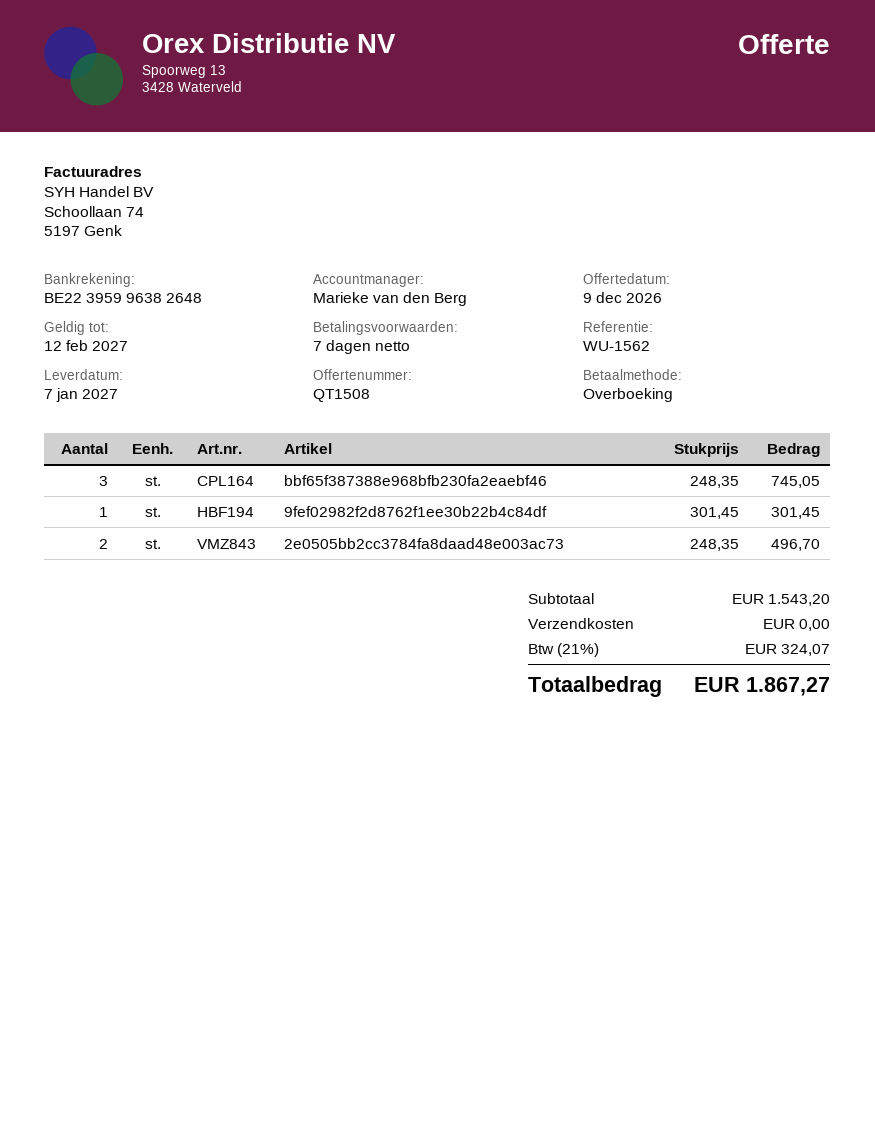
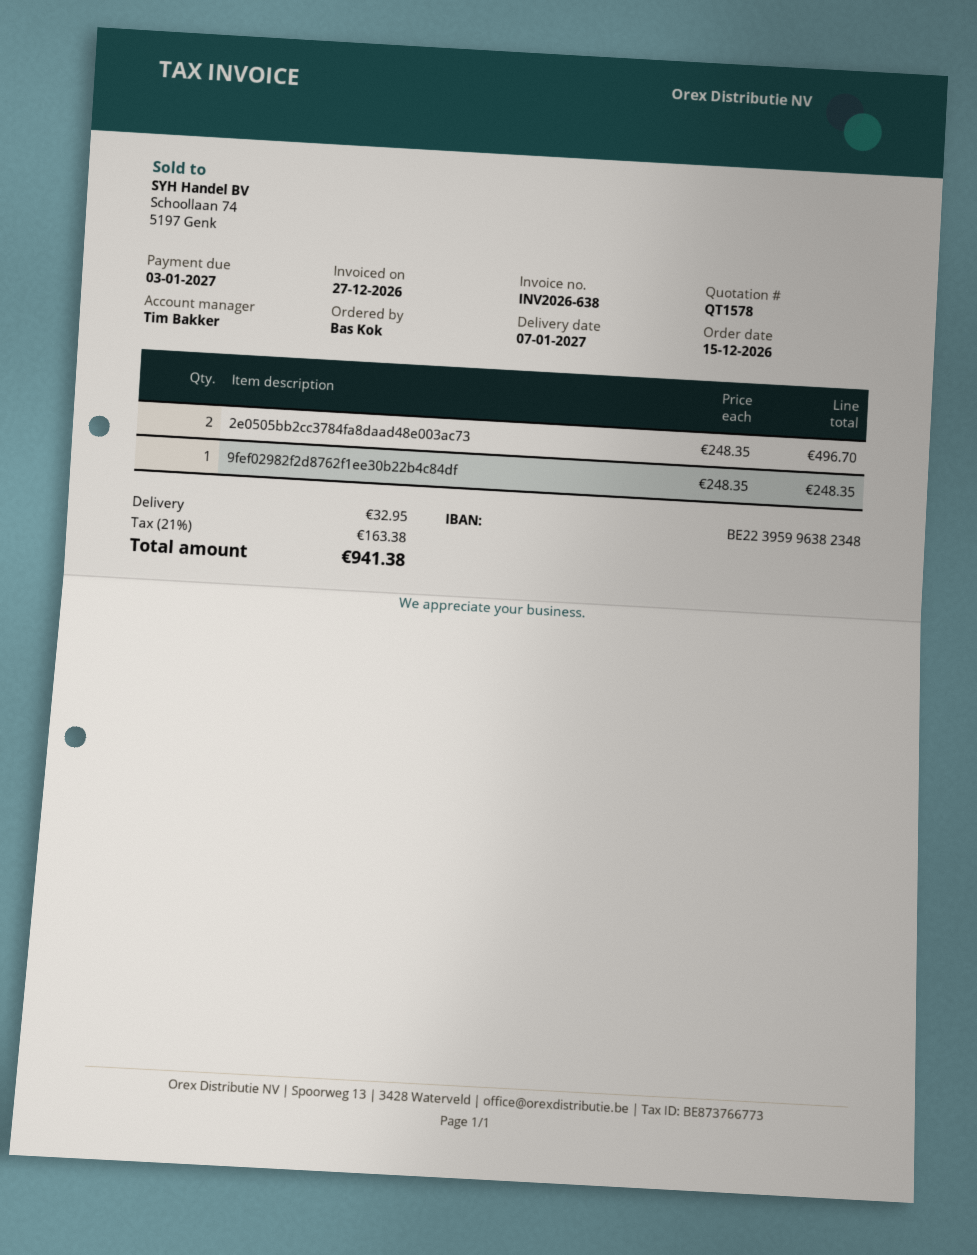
quote number: QT1508 -> QT1578
sales rep: Marieke van den Berg -> Tim Bakker
bank account: BE22395996382648 -> BE22395996382348
bbf65f387388e968bfb230fa2eaebf46: 3 x 248.35 = 745.05 -> none
9fef02982f2d8762f1ee30b22b4c84df: 1 x 301.45 = 301.45 -> 1 x 248.35 = 248.35
shipping: 0.00 -> 32.95
tax: 21% = 324.07 -> 21% = 163.38
total: 1867.27 -> 941.38

